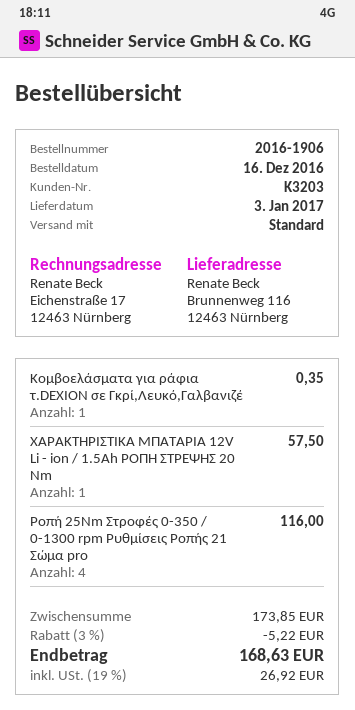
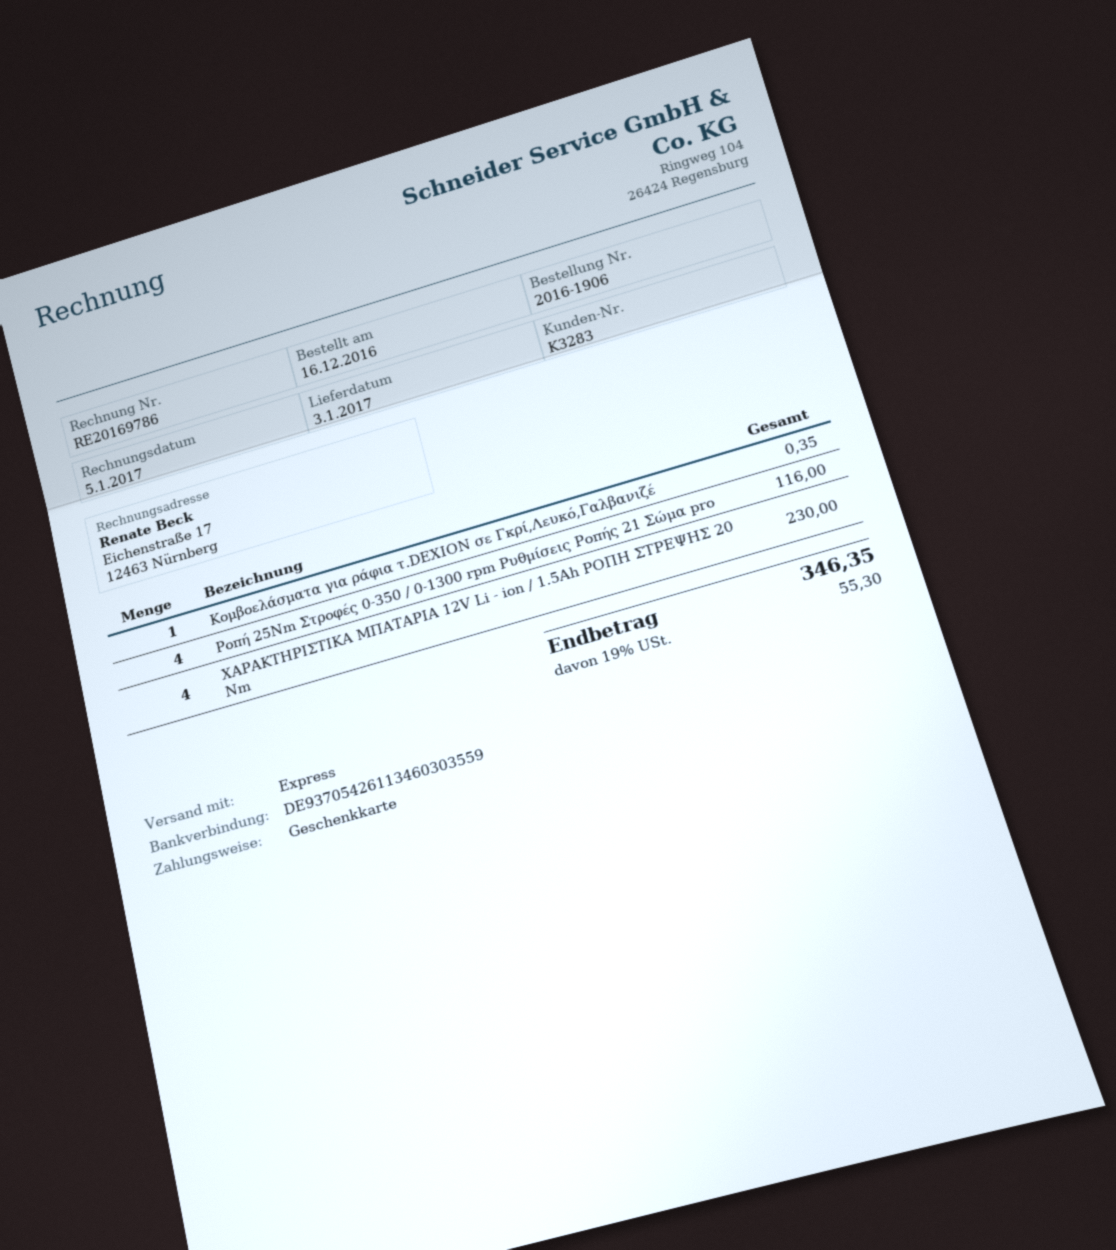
customer number: K3203 -> K3283
shipping method: standard -> express
ΧΑΡΑΚΤΗΡΙΣΤΙΚΑ ΜΠΑΤΑΡΙΑ 12V Li - ion / 1.5Ah ΡΟΠΗ ΣΤΡΕΨΗΣ 20 Nm: 1 for 57.50 -> 4 for 230.00
discount: 3% = 5.22 -> none
tax: 19% = 26.92 -> 19% = 55.30
total: 168.63 -> 346.35

